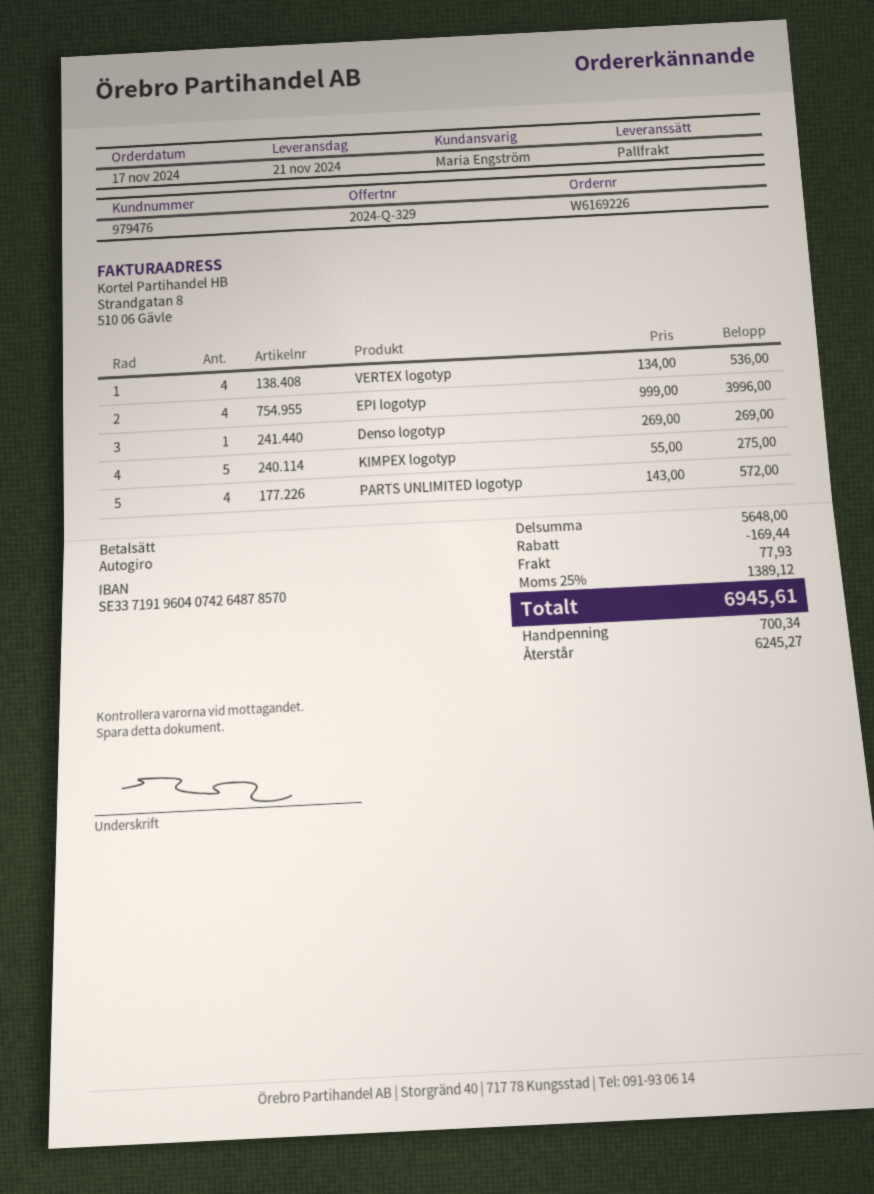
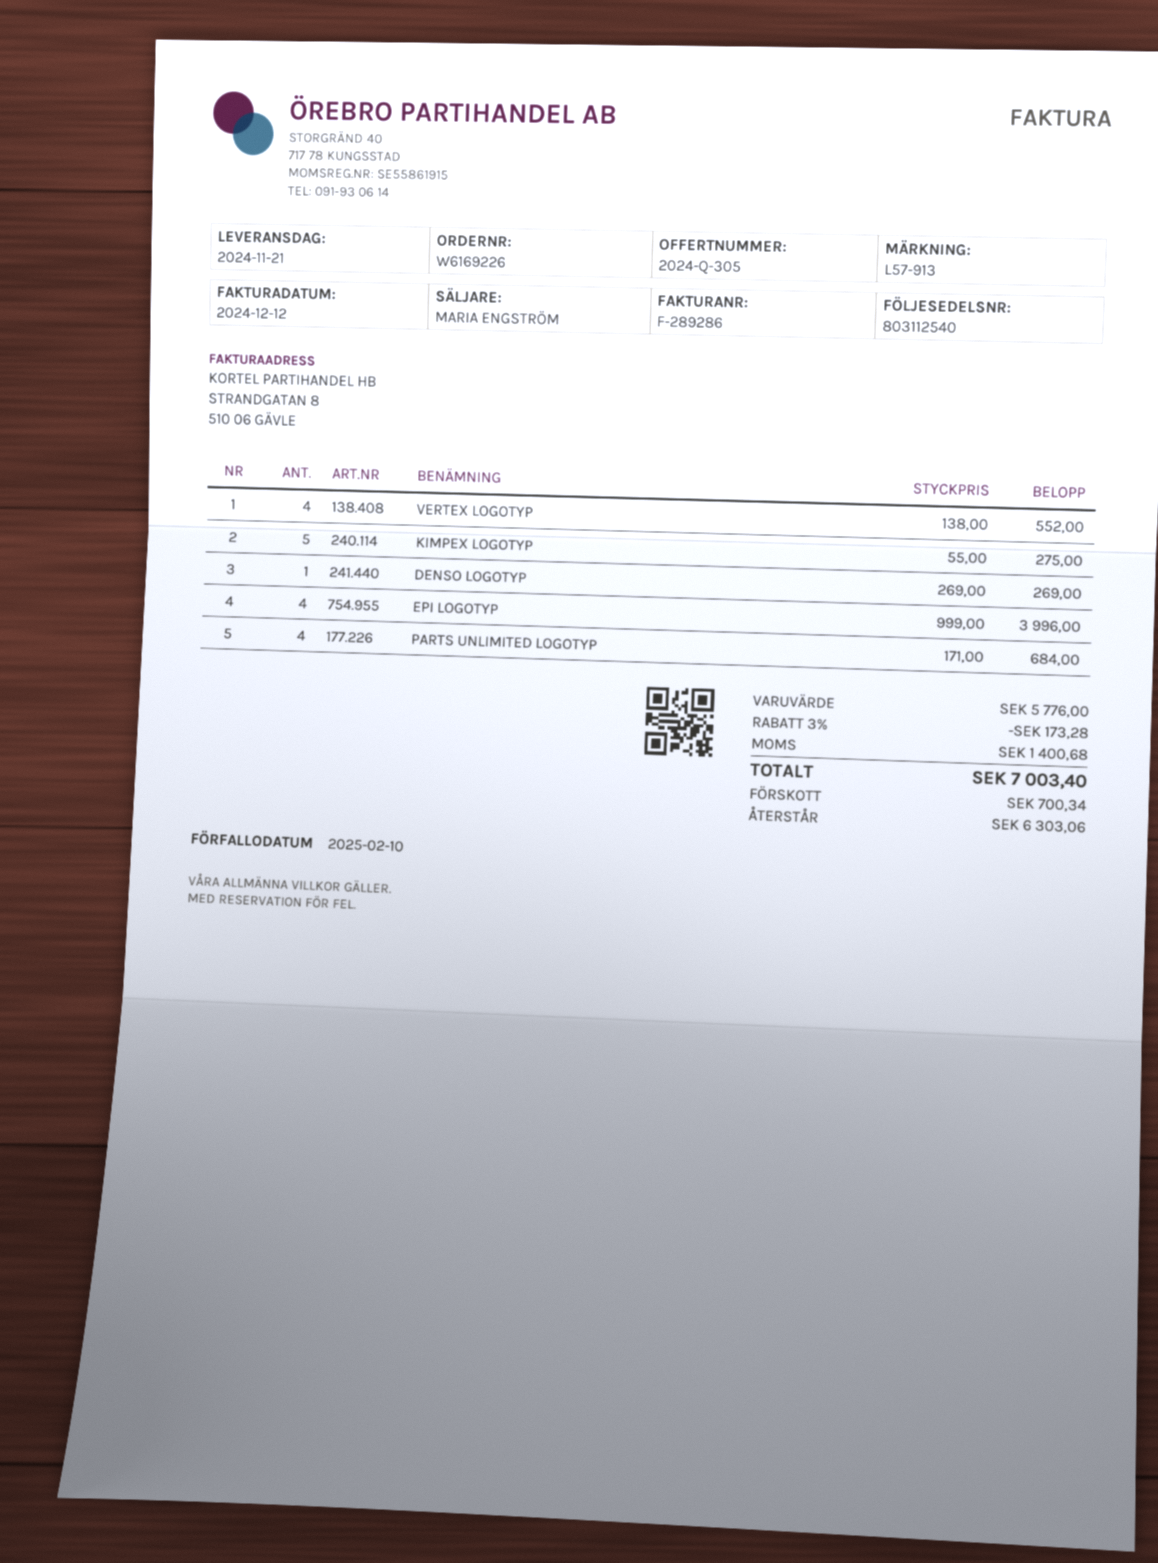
quote number: 2024-Q-329 -> 2024-Q-305
VERTEX logotyp: 4 x 134.00 = 536.00 -> 4 x 138.00 = 552.00
PARTS UNLIMITED logotyp: 4 x 143.00 = 572.00 -> 4 x 171.00 = 684.00
subtotal: 5648.00 -> 5776.00
discount: 169.44 -> 173.28
shipping: 77.93 -> none
tax: 1389.12 -> 1400.68
total: 6945.61 -> 7003.40
balance: 6245.27 -> 6303.06

